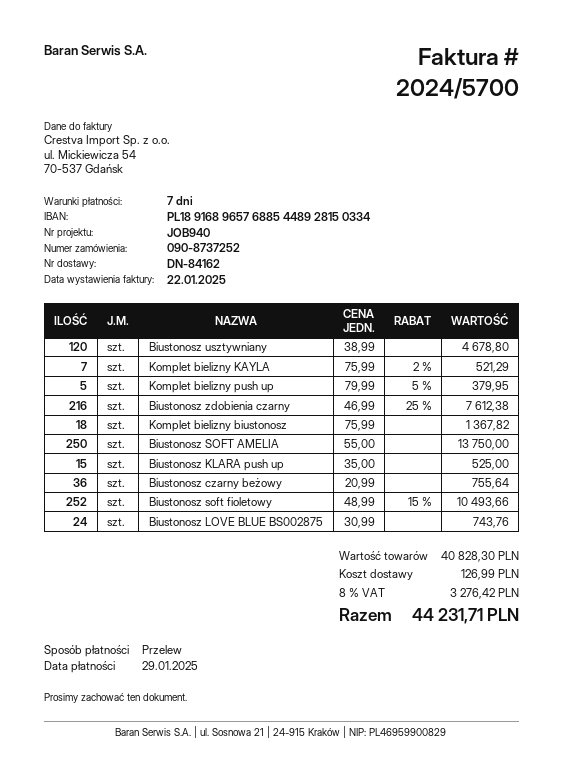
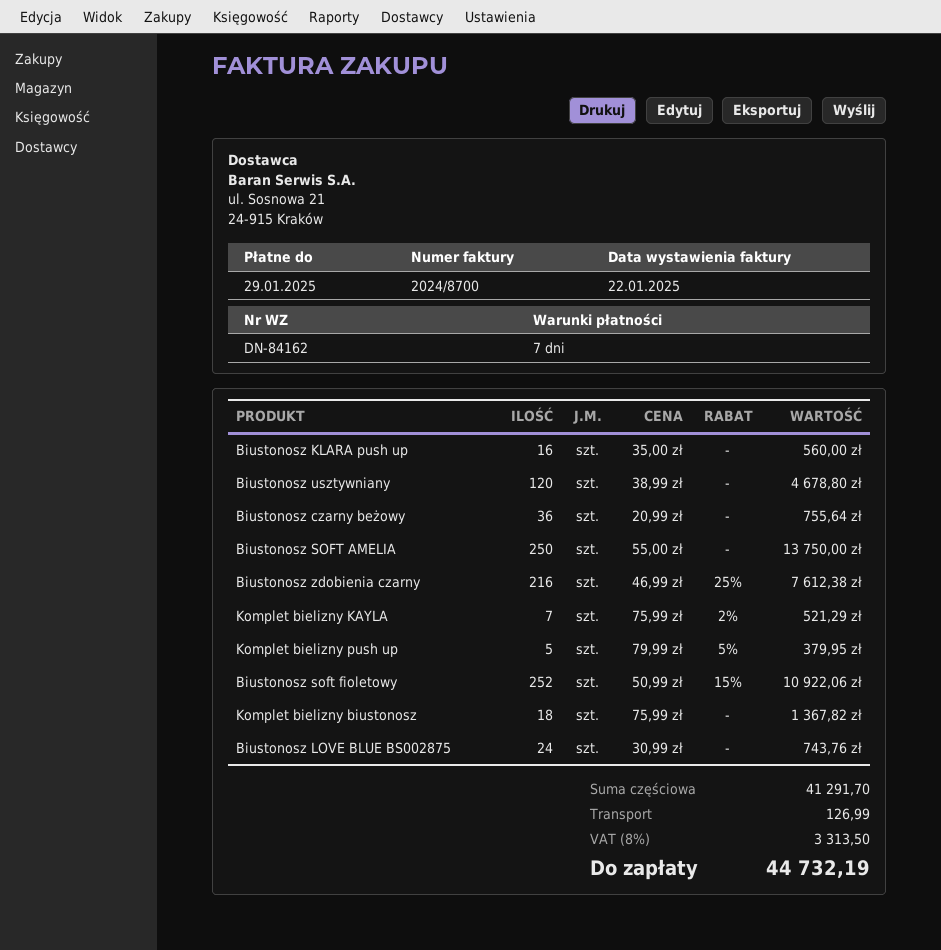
invoice number: 2024/5700 -> 2024/8700
Biustonosz KLARA push up: 15 x 35.00 = 525.00 -> 16 x 35.00 = 560.00
Biustonosz soft fioletowy: 252 x 48.99 - 15% = 10493.66 -> 252 x 50.99 - 15% = 10922.06
subtotal: 40828.30 -> 41291.70
tax: 8% = 3276.42 -> 8% = 3313.50
total: 44231.71 -> 44732.19

